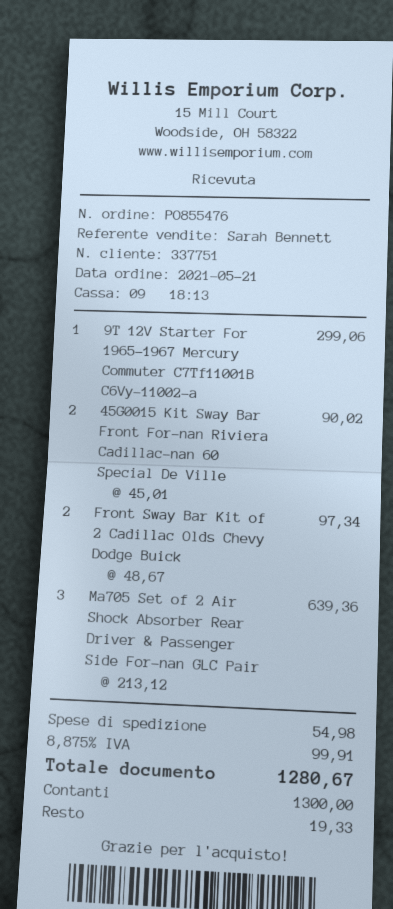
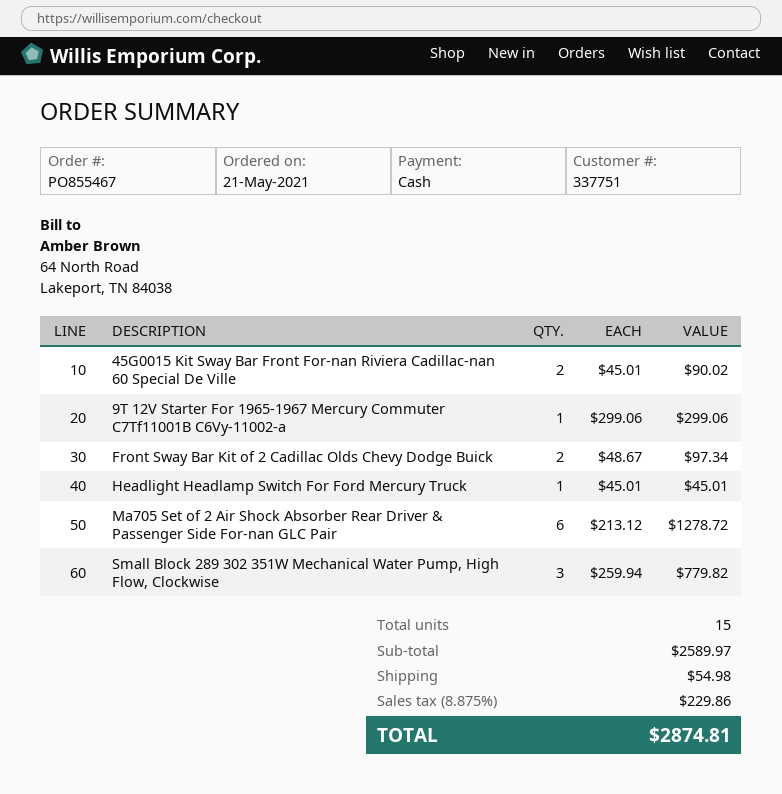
order number: PO855476 -> PO855467
Ma705 Set of 2 Air Shock Absorber Rear Driver & Passenger Side For-nan GLC Pair: 3 x 213.12 = 639.36 -> 6 x 213.12 = 1278.72
Headlight Headlamp Switch For Ford Mercury Truck: none -> 1 x 45.01 = 45.01
Small Block 289 302 351W Mechanical Water Pump, High Flow, Clockwise: none -> 3 x 259.94 = 779.82
tax: 8.875% = 99.91 -> 8.875% = 229.86
total: 1280.67 -> 2874.81

